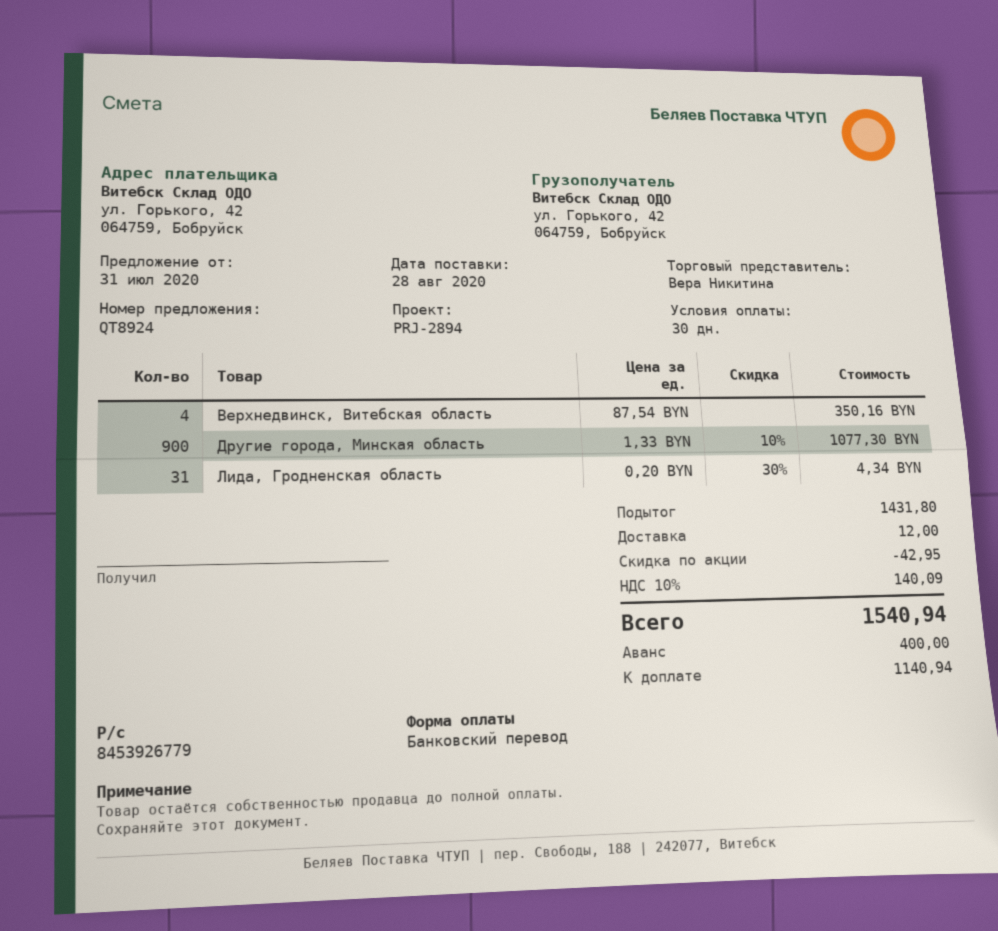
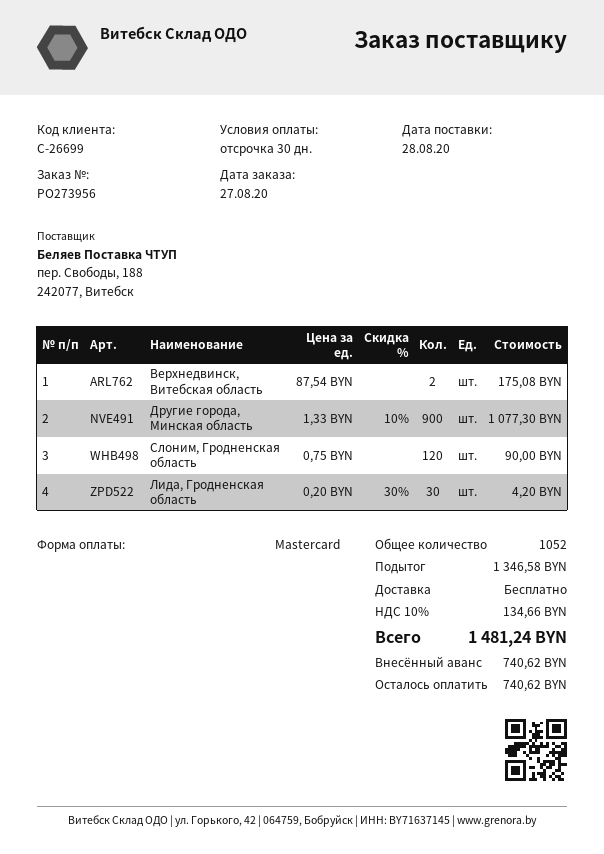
payment method: bank transfer -> Mastercard
Верхнедвинск, Витебская область: 4 x 87.54 = 350.16 -> 2 x 87.54 = 175.08
Лида, Гродненская область: 31 x 0.20 - 30% = 4.34 -> 30 x 0.20 - 30% = 4.20
Слоним, Гродненская область: none -> 120 x 0.75 = 90.00
subtotal: 1431.80 -> 1346.58
discount: 42.95 -> none
shipping: 12.00 -> 0.00
tax: 10% = 140.09 -> 10% = 134.66
total: 1540.94 -> 1481.24
deposit: 400.00 -> 740.62
balance: 1140.94 -> 740.62

